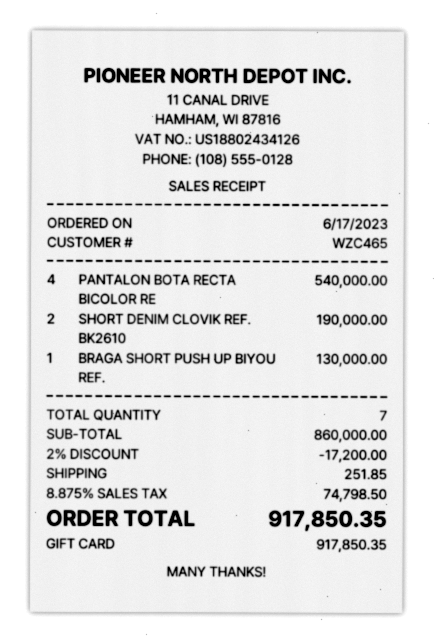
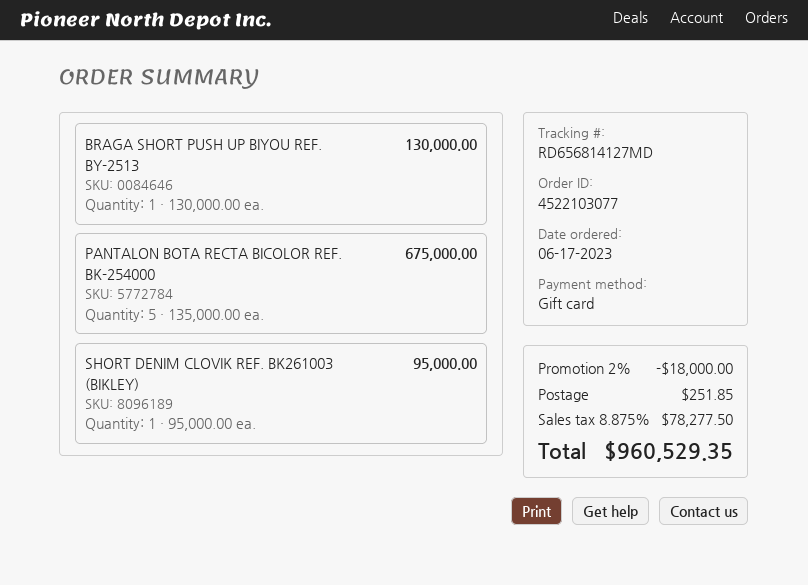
PANTALON BOTA RECTA BICOLOR RE: 4 for 540000.00 -> 5 for 675000.00
SHORT DENIM CLOVIK REF. BK2610: 2 for 190000.00 -> 1 for 95000.00
discount: 2% = 17200.00 -> 2% = 18000.00
tax: 8.875% = 74798.50 -> 8.875% = 78277.50
total: 917850.35 -> 960529.35

